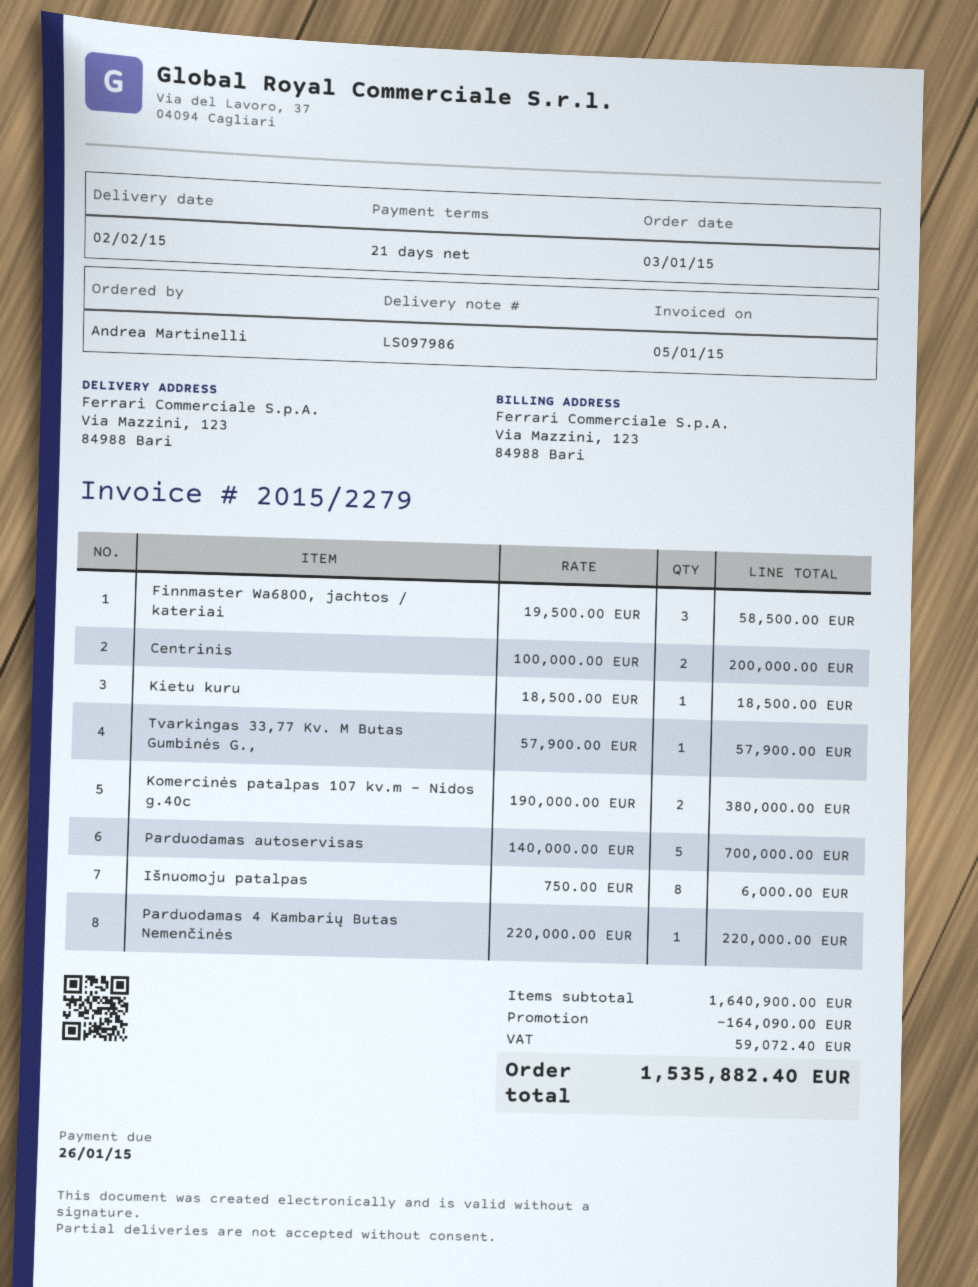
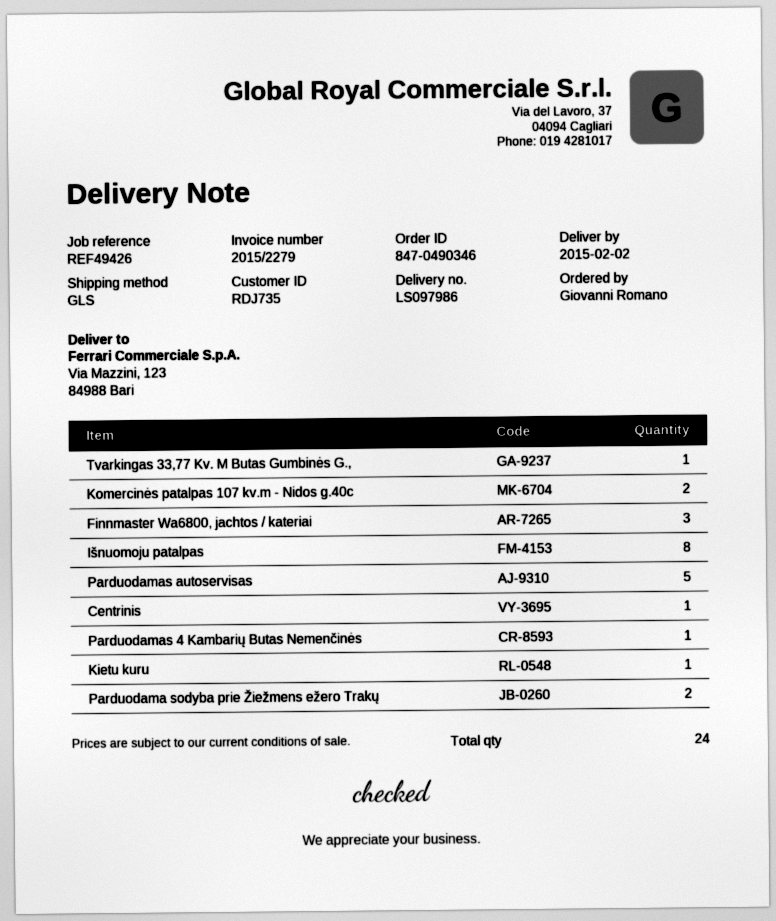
ordered by: Andrea Martinelli -> Giovanni Romano
Centrinis: 2 -> 1
Parduodama sodyba prie Žiežmens ežero Trakų: none -> 2

